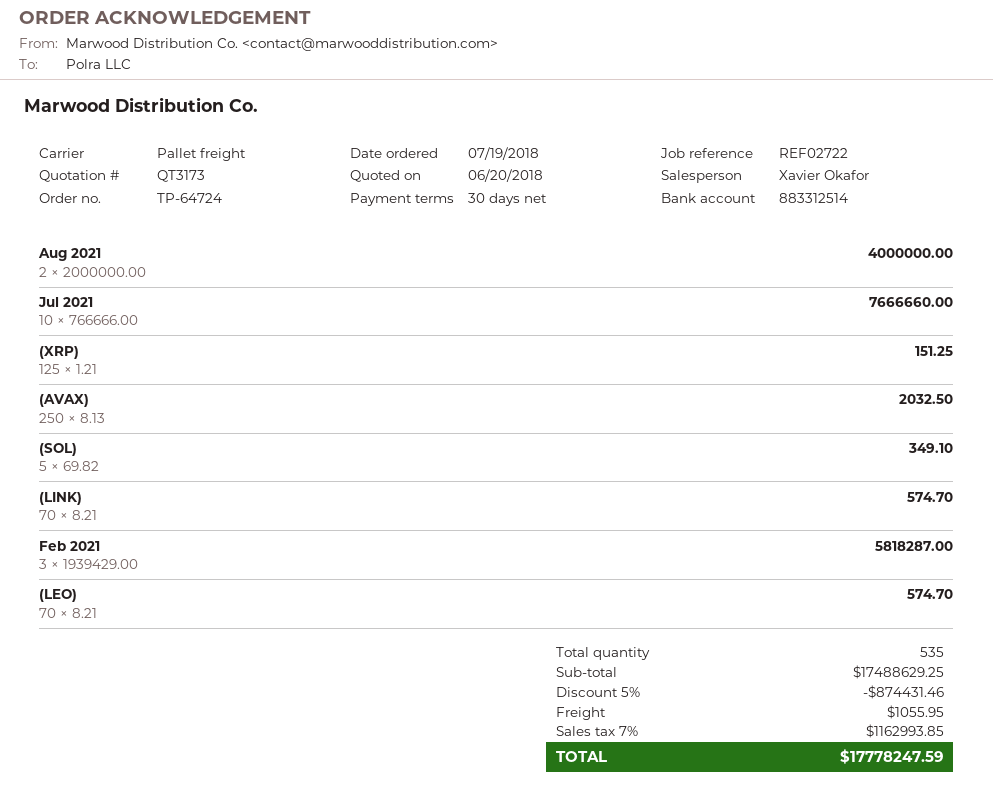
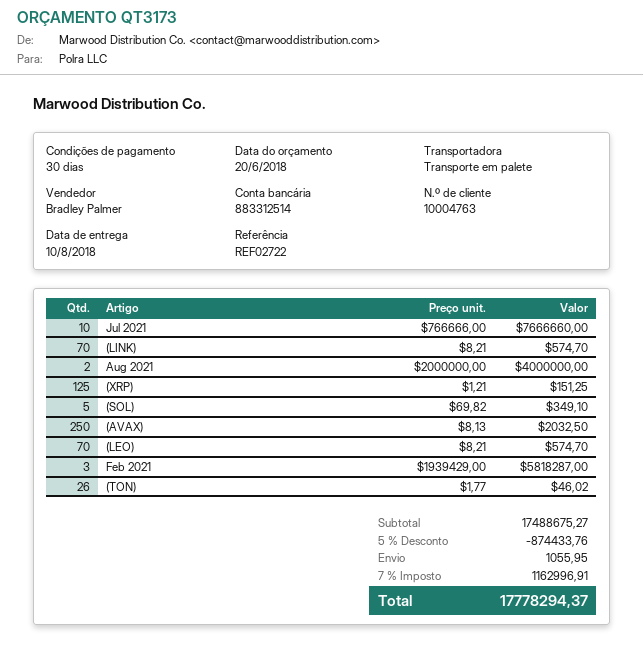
sales rep: Xavier Okafor -> Bradley Palmer
(TON): none -> 26 x 1.77 = 46.02
subtotal: 17488629.25 -> 17488675.27
discount: 5% = 874431.46 -> 5% = 874433.76
tax: 7% = 1162993.85 -> 7% = 1162996.91
total: 17778247.59 -> 17778294.37

